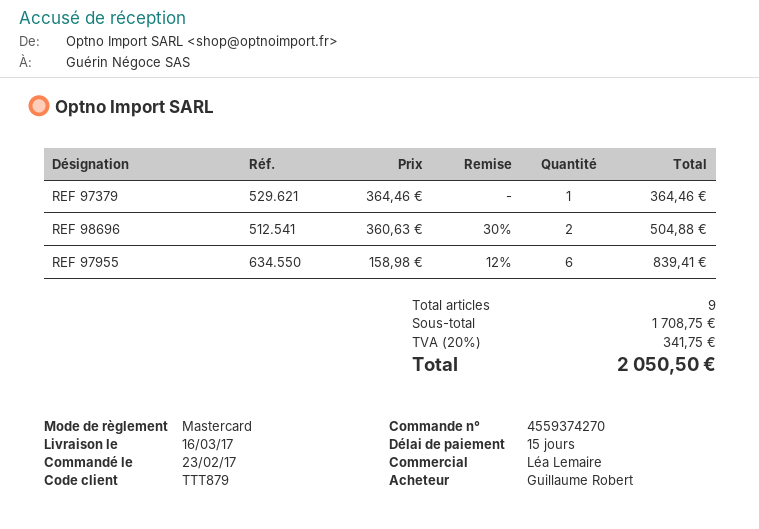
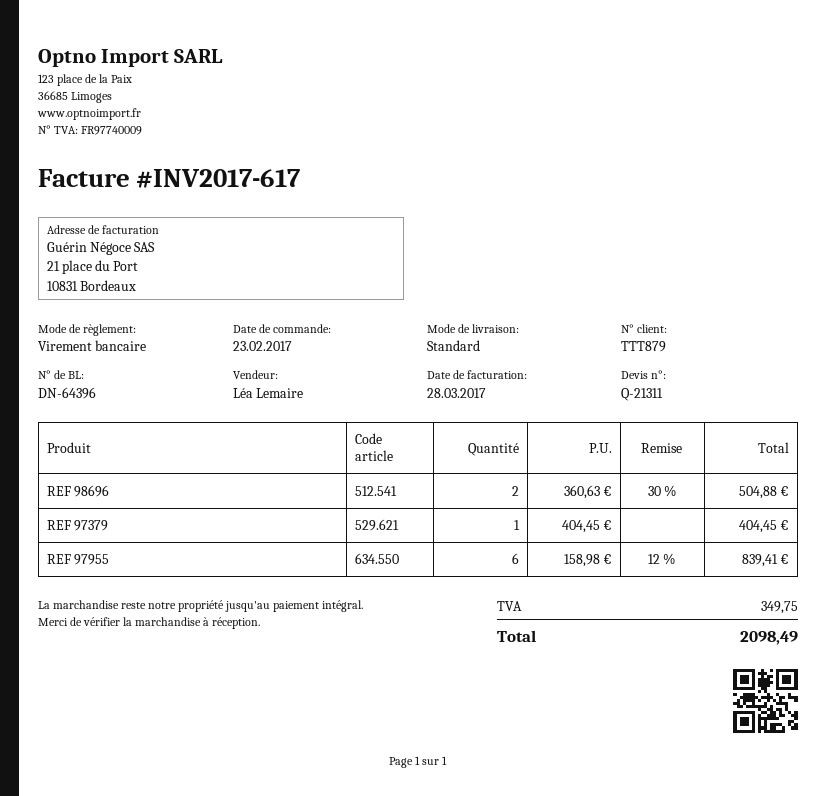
payment method: Mastercard -> bank transfer
REF 97379: 1 x 364.46 = 364.46 -> 1 x 404.45 = 404.45
tax: 341.75 -> 349.75
total: 2050.50 -> 2098.49

